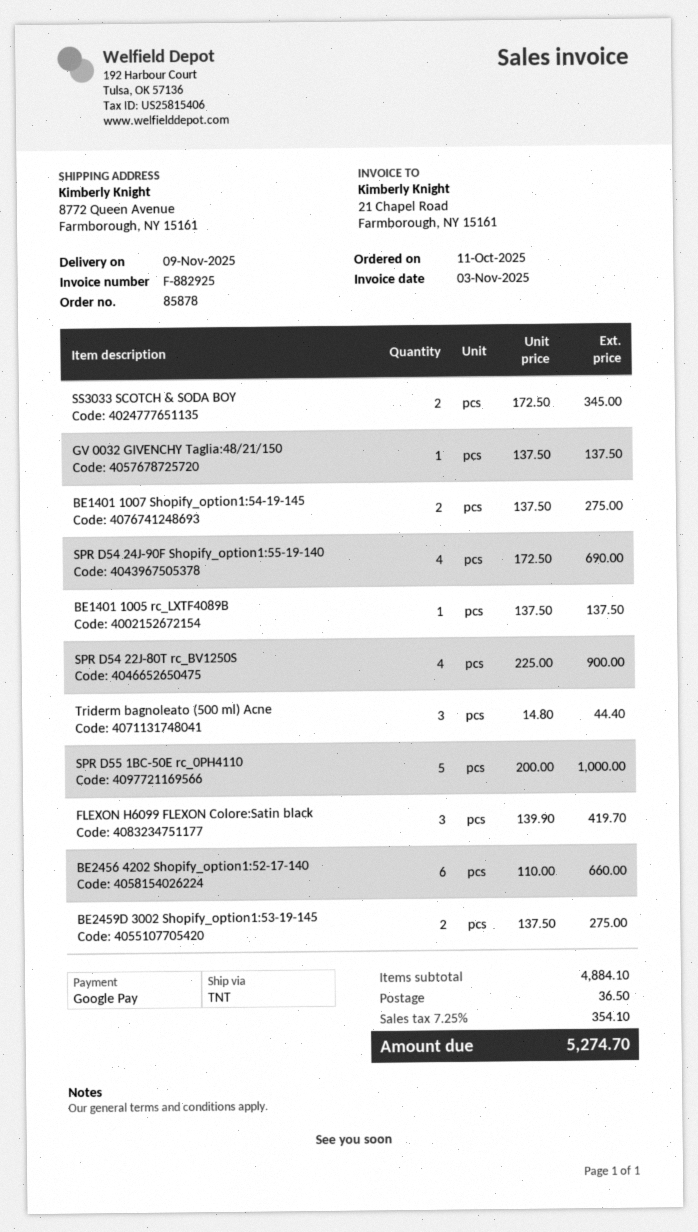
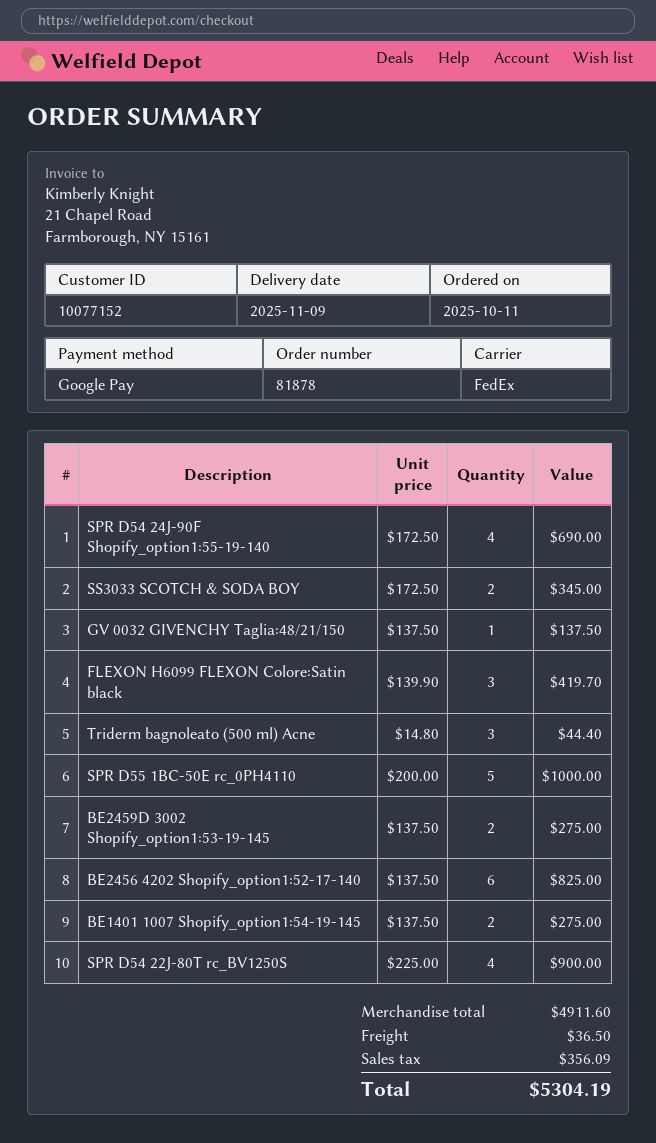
order number: 85878 -> 81878
shipping method: TNT -> FedEx
BE1401 1005 rc_LXTF4089B: 1 x 137.50 = 137.50 -> none
BE2456 4202 Shopify_option1:52-17-140: 6 x 110.00 = 660.00 -> 6 x 137.50 = 825.00
subtotal: 4884.10 -> 4911.60
tax: 354.10 -> 356.09
total: 5274.70 -> 5304.19

